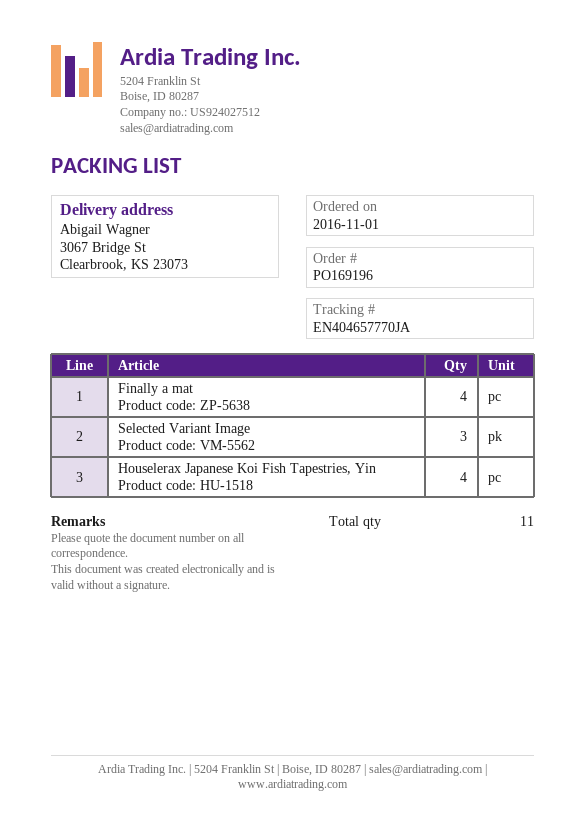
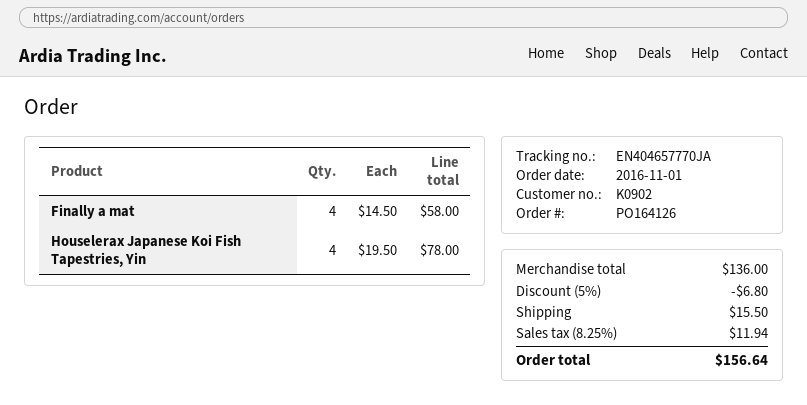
order number: PO169196 -> PO164126
Selected Variant Image: 3 -> none

